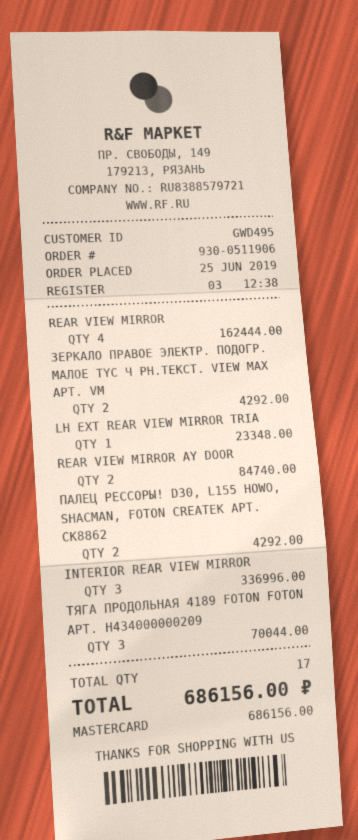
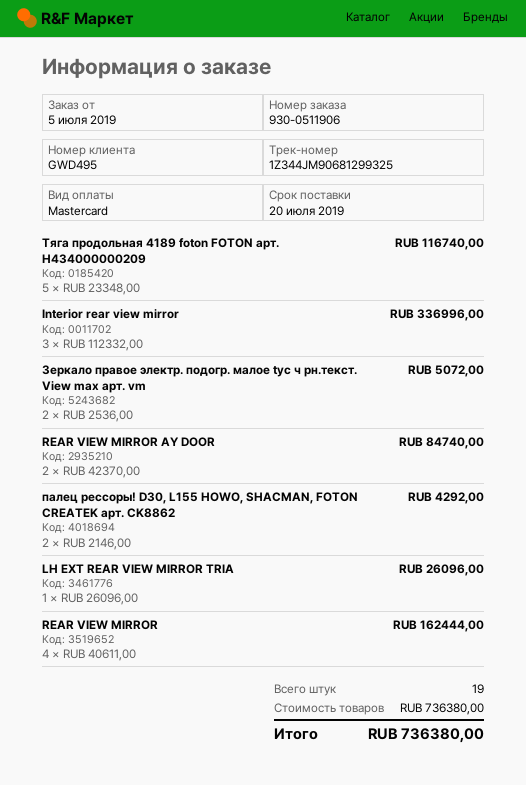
order date: 2019-06-25 -> 2019-07-05
ЗЕРКАЛО ПРАВОЕ ЭЛЕКТР. ПОДОГР. МАЛОЕ TYC Ч РН.ТЕКСТ. VIEW MAX АРТ. VM: 2 for 4292.00 -> 2 for 5072.00
LH EXT REAR VIEW MIRROR TRIA: 1 for 23348.00 -> 1 for 26096.00
ТЯГА ПРОДОЛЬНАЯ 4189 FOTON FOTON АРТ. H434000000209: 3 for 70044.00 -> 5 for 116740.00
total quantity: 17 -> 19
total: 686156.00 -> 736380.00

